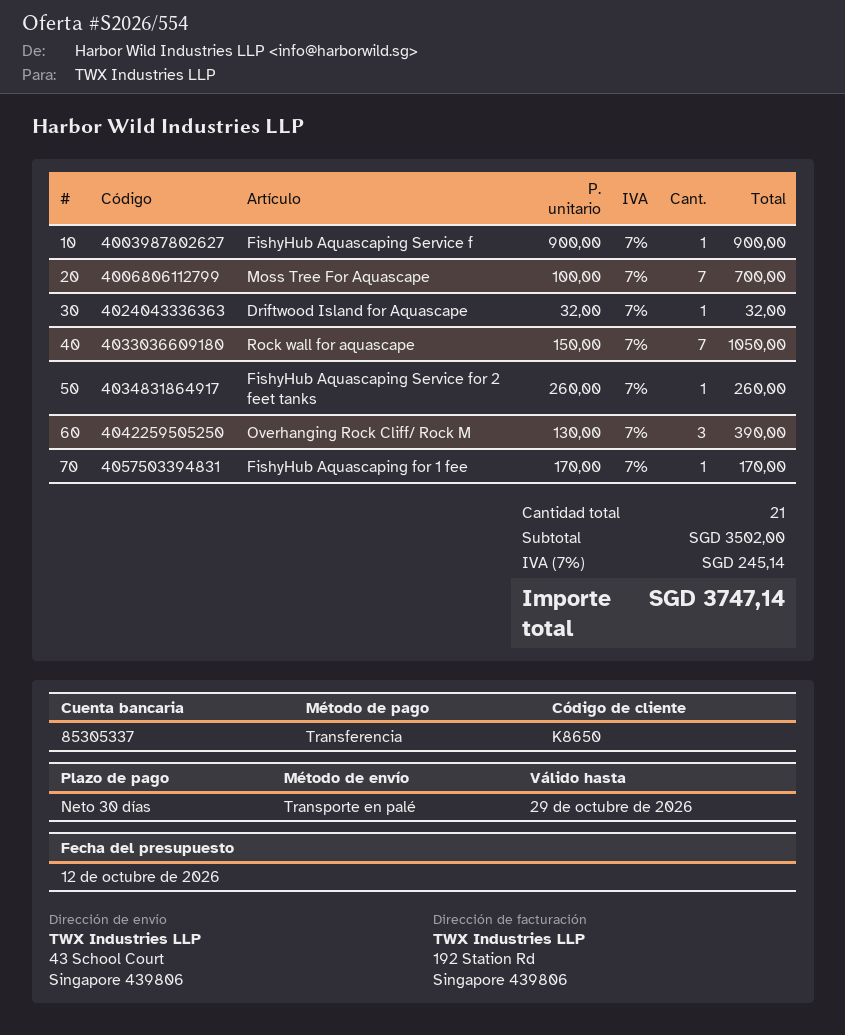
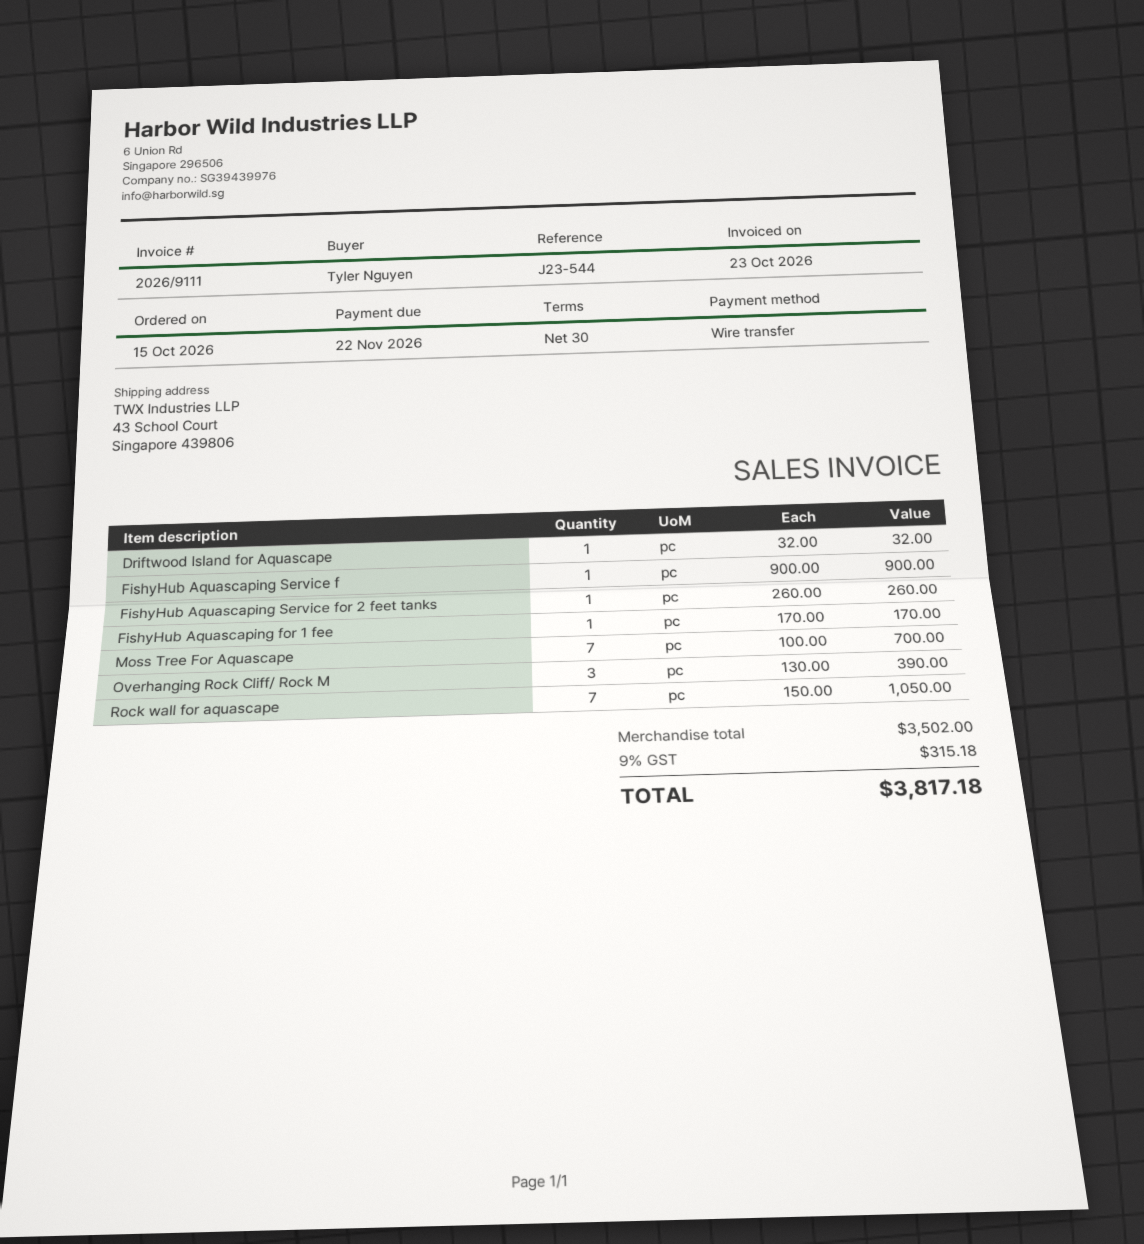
tax: 7% = 245.14 -> 9% = 315.18
total: 3747.14 -> 3817.18

